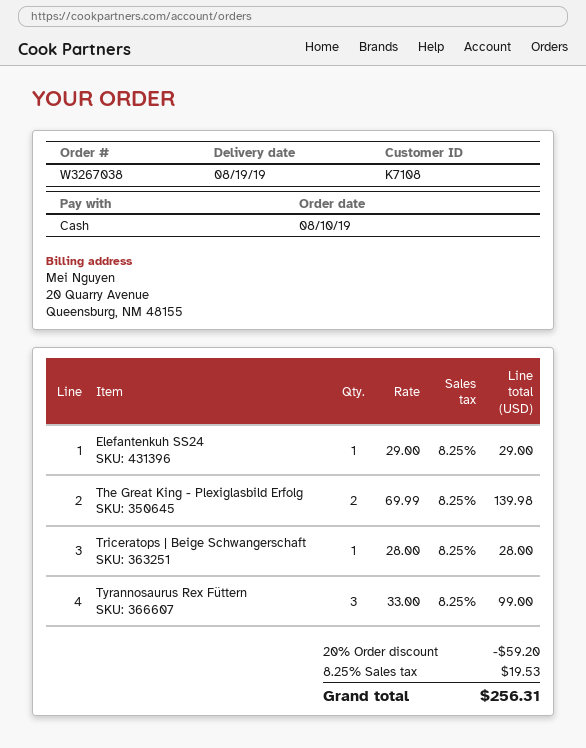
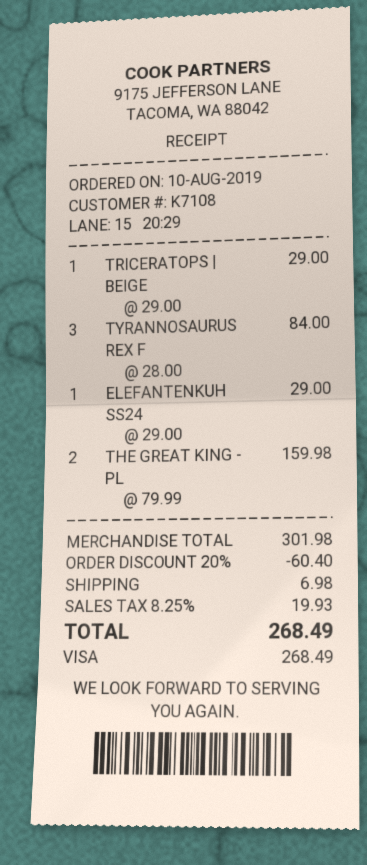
payment method: cash -> Visa
The Great King - Plexiglasbild Erfolg: 2 x 69.99 = 139.98 -> 2 x 79.99 = 159.98
Triceratops | Beige Schwangerschaft: 1 x 28.00 = 28.00 -> 1 x 29.00 = 29.00
Tyrannosaurus Rex Füttern: 3 x 33.00 = 99.00 -> 3 x 28.00 = 84.00
discount: 20% = 59.20 -> 20% = 60.40
shipping: none -> 6.98
tax: 8.25% = 19.53 -> 8.25% = 19.93
total: 256.31 -> 268.49

